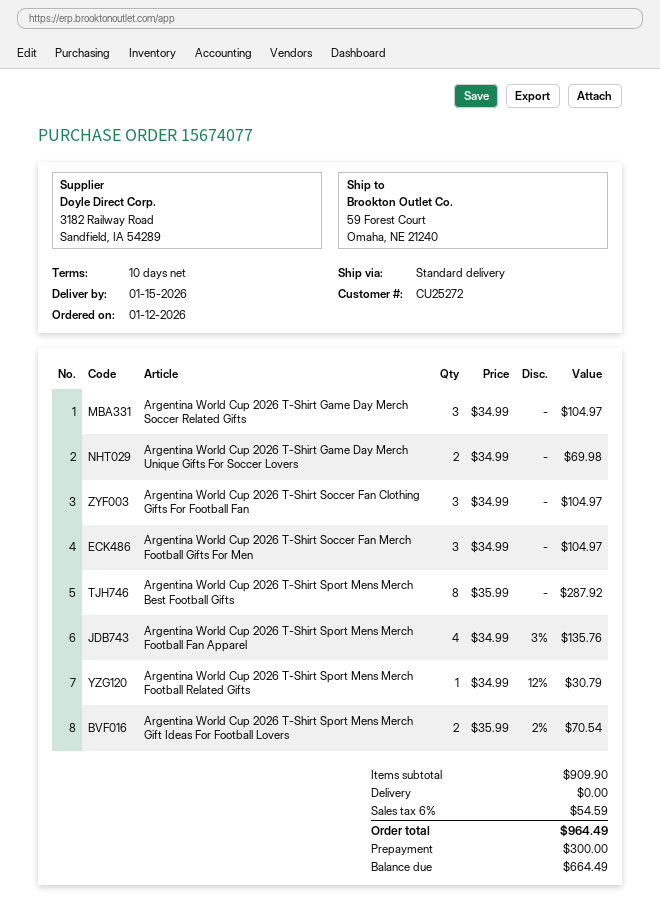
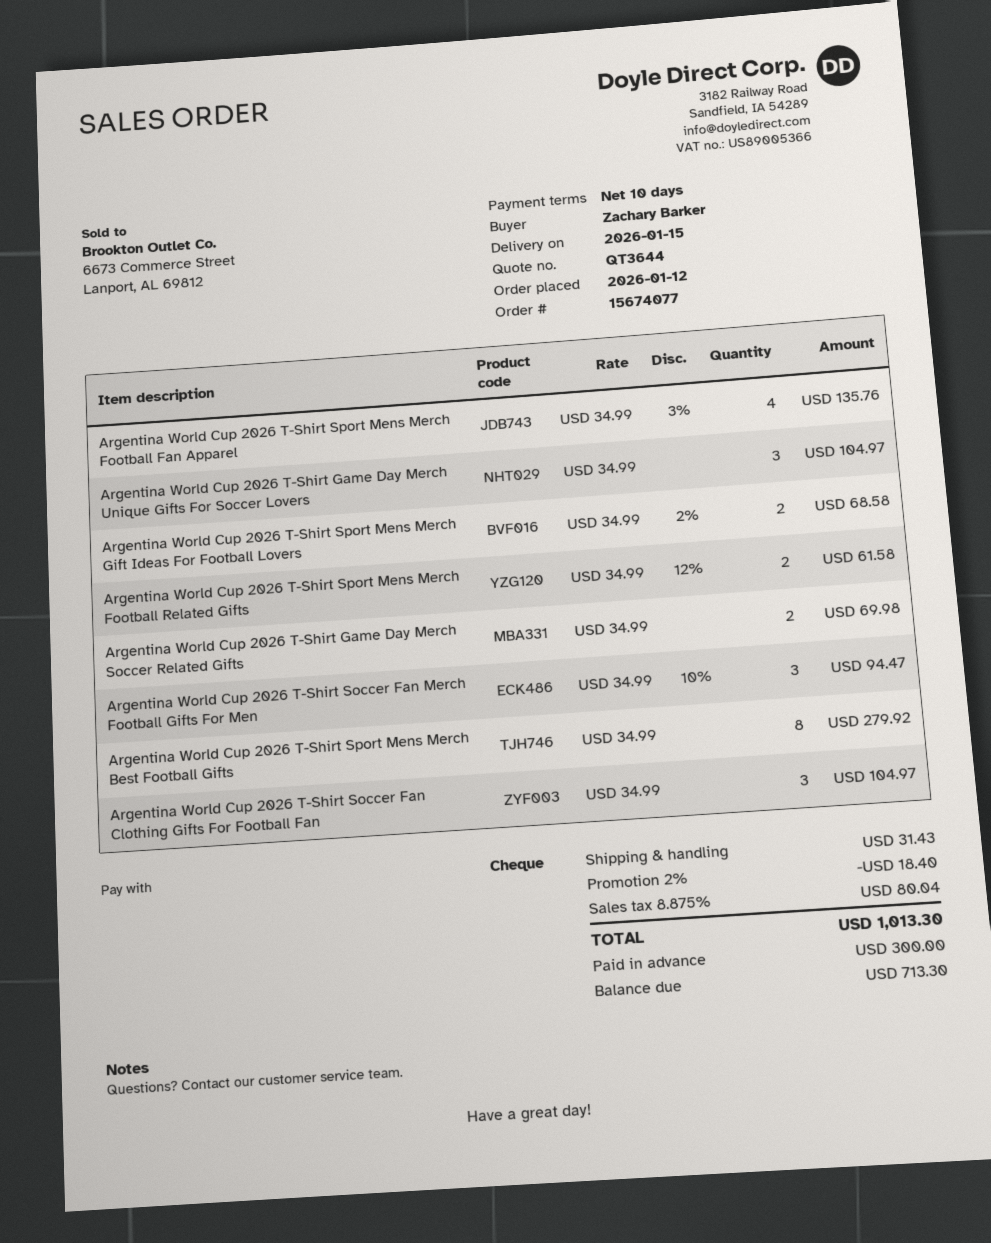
Argentina World Cup 2026 T-Shirt Game Day Merch Soccer Related Gifts: 3 x 34.99 = 104.97 -> 2 x 34.99 = 69.98
Argentina World Cup 2026 T-Shirt Game Day Merch Unique Gifts For Soccer Lovers: 2 x 34.99 = 69.98 -> 3 x 34.99 = 104.97
Argentina World Cup 2026 T-Shirt Soccer Fan Merch Football Gifts For Men: 3 x 34.99 = 104.97 -> 3 x 34.99 - 10% = 94.47
Argentina World Cup 2026 T-Shirt Sport Mens Merch Best Football Gifts: 8 x 35.99 = 287.92 -> 8 x 34.99 = 279.92
Argentina World Cup 2026 T-Shirt Sport Mens Merch Football Related Gifts: 1 x 34.99 - 12% = 30.79 -> 2 x 34.99 - 12% = 61.58
Argentina World Cup 2026 T-Shirt Sport Mens Merch Gift Ideas For Football Lovers: 2 x 35.99 - 2% = 70.54 -> 2 x 34.99 - 2% = 68.58
discount: none -> 2% = 18.40
shipping: 0.00 -> 31.43
tax: 6% = 54.59 -> 8.875% = 80.04
total: 964.49 -> 1013.30
balance: 664.49 -> 713.30

